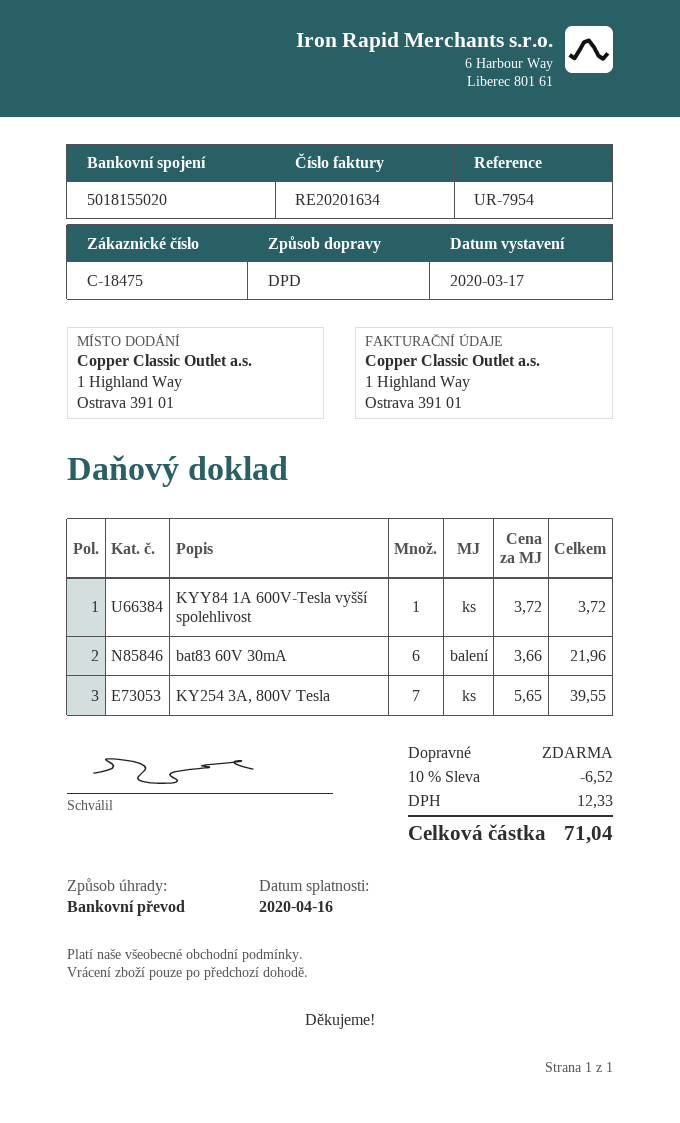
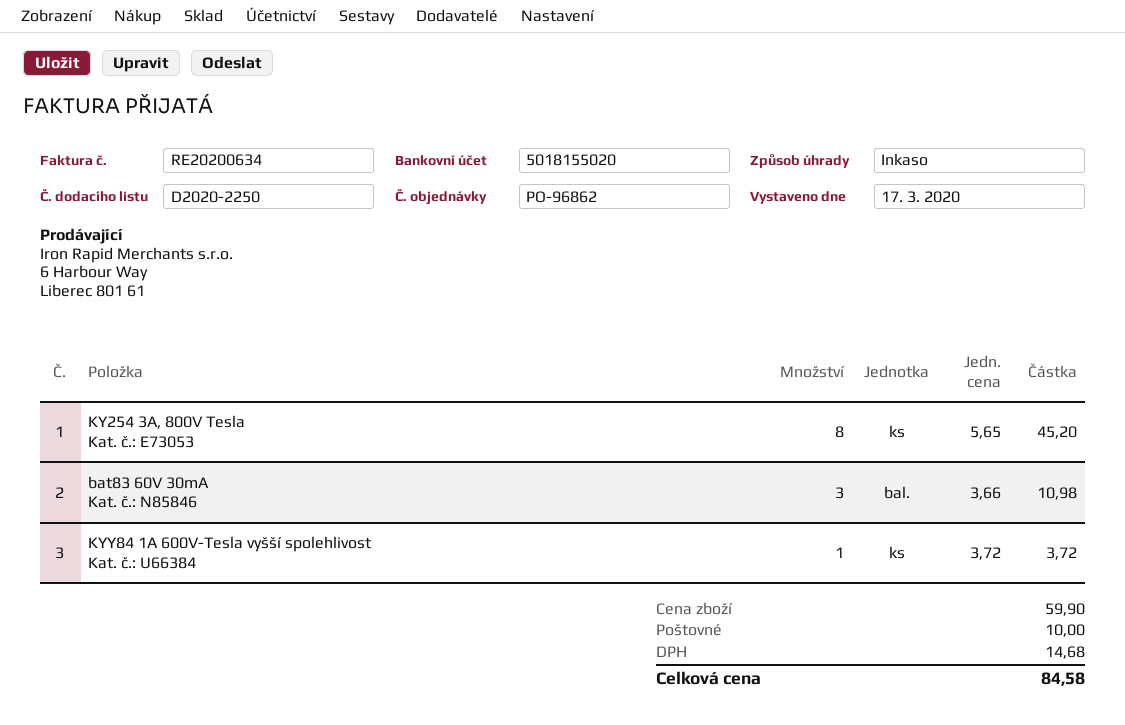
invoice number: RE20201634 -> RE20200634
payment method: bank transfer -> direct debit
bat83 60V 30mA: 6 x 3.66 = 21.96 -> 3 x 3.66 = 10.98
KY254 3A, 800V Tesla: 7 x 5.65 = 39.55 -> 8 x 5.65 = 45.20
discount: 10% = 6.52 -> none
shipping: 0.00 -> 10.00
tax: 12.33 -> 14.68
total: 71.04 -> 84.58

